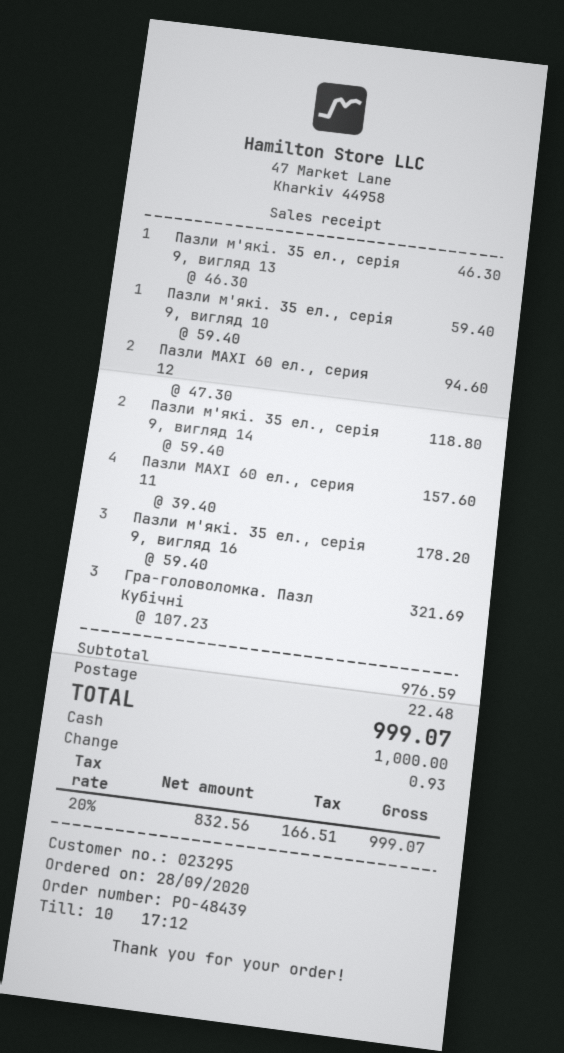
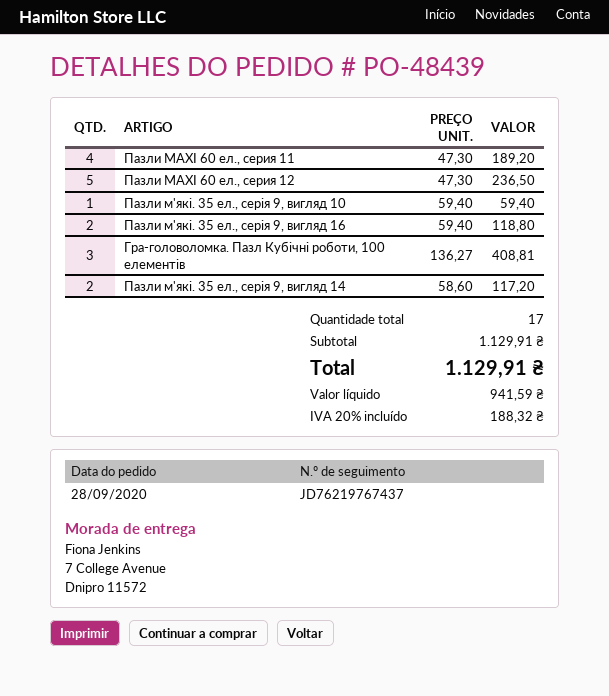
Пазли м'які. 35 ел., серія 9, вигляд 13: 1 x 46.30 = 46.30 -> none
Пазли MAXI 60 ел., серия 12: 2 x 47.30 = 94.60 -> 5 x 47.30 = 236.50
Пазли м'які. 35 ел., серія 9, вигляд 14: 2 x 59.40 = 118.80 -> 2 x 58.60 = 117.20
Пазли MAXI 60 ел., серия 11: 4 x 39.40 = 157.60 -> 4 x 47.30 = 189.20
Пазли м'які. 35 ел., серія 9, вигляд 16: 3 x 59.40 = 178.20 -> 2 x 59.40 = 118.80
Гра-головоломка. Пазл Кубічні: 3 x 107.23 = 321.69 -> 3 x 136.27 = 408.81
subtotal: 976.59 -> 1129.91
shipping: 22.48 -> none
net: 832.56 -> 941.59
tax: 20% = 166.51 -> 20% = 188.32
total: 999.07 -> 1129.91

